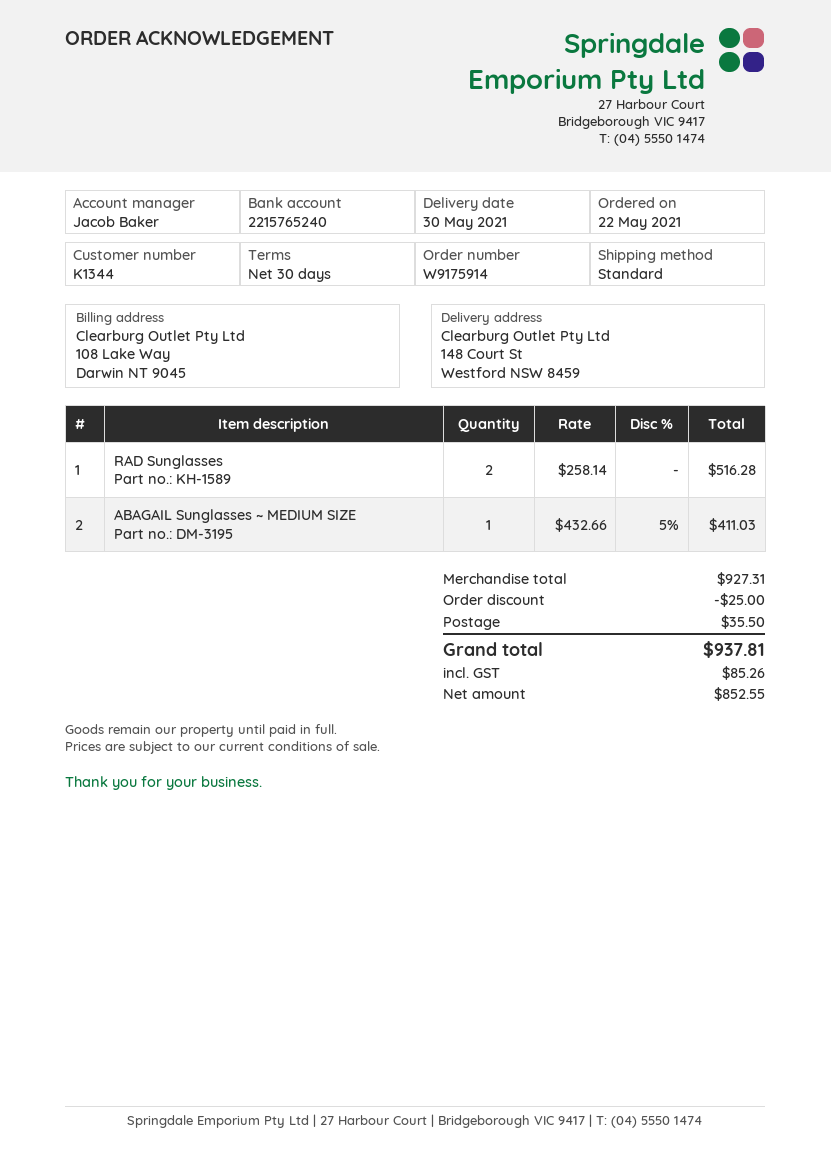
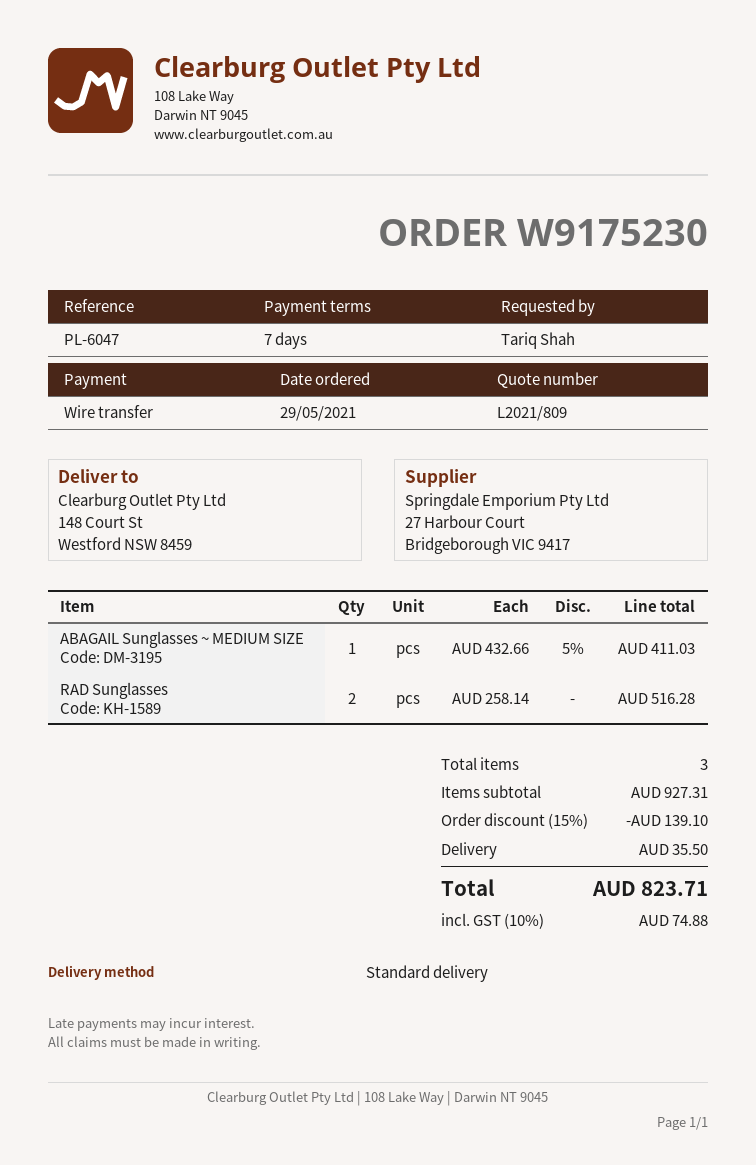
order number: W9175914 -> W9175230
order date: 2021-05-22 -> 2021-05-29
payment terms: 30 days -> 7 days
discount: 25.00 -> 139.10
tax: 85.26 -> 74.88
total: 937.81 -> 823.71

